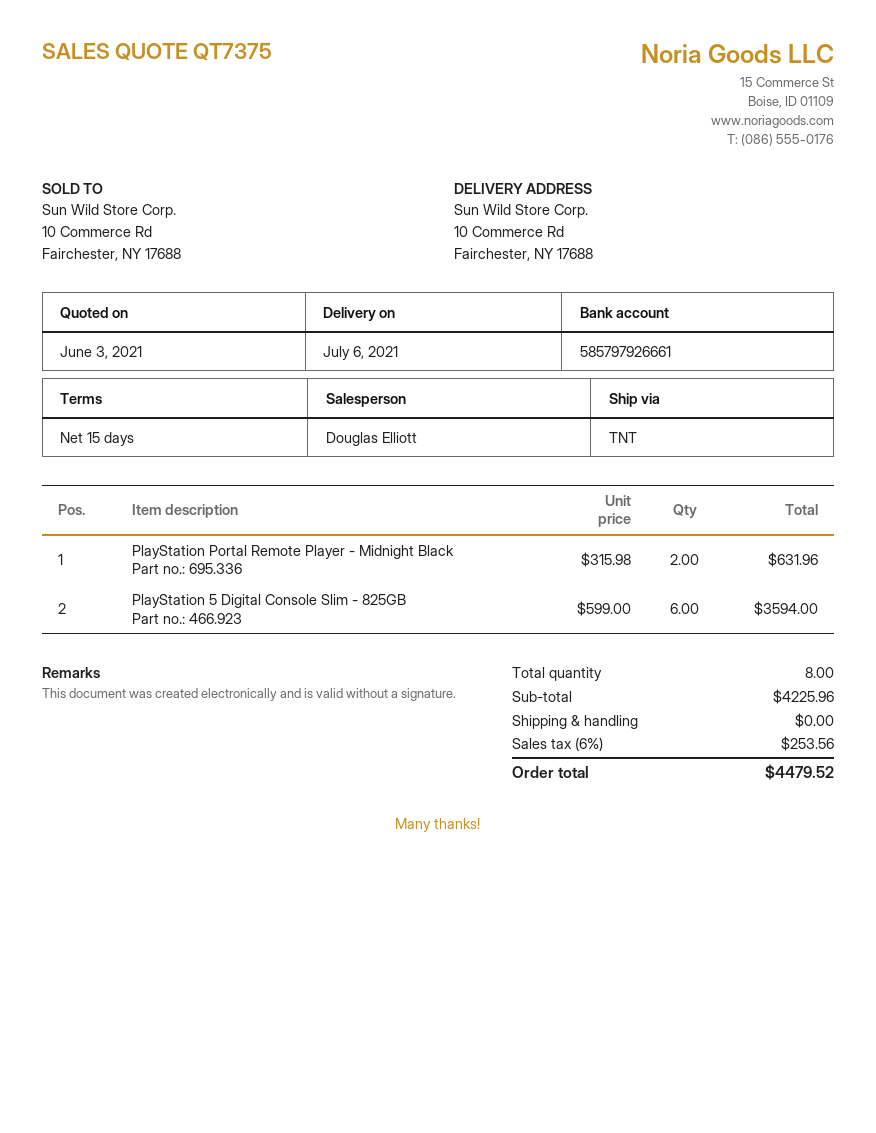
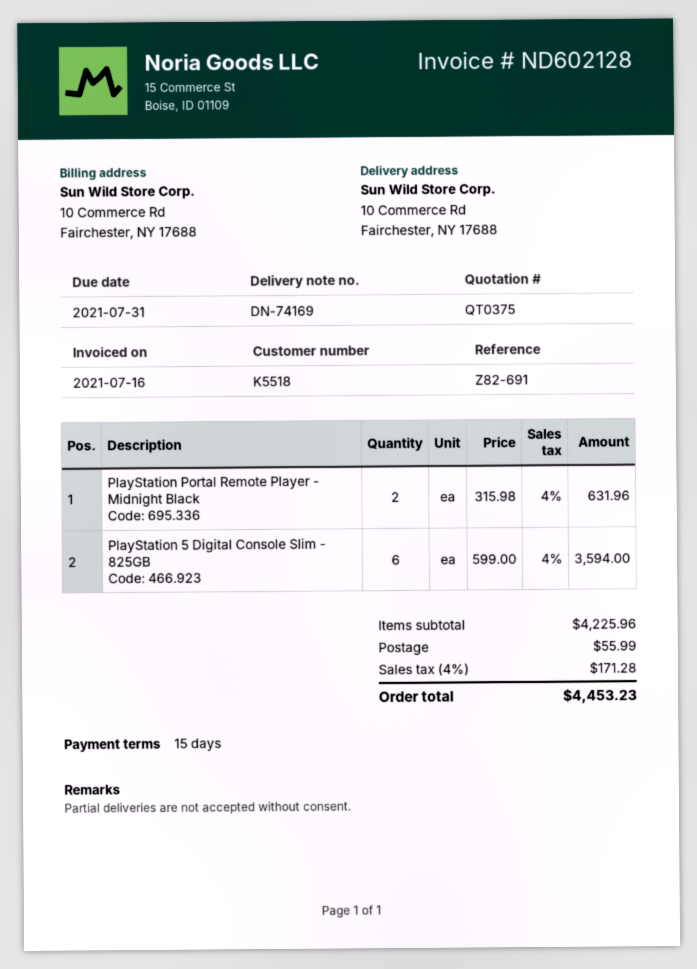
quote number: QT7375 -> QT0375
shipping: 0.00 -> 55.99
tax: 6% = 253.56 -> 4% = 171.28
total: 4479.52 -> 4453.23

